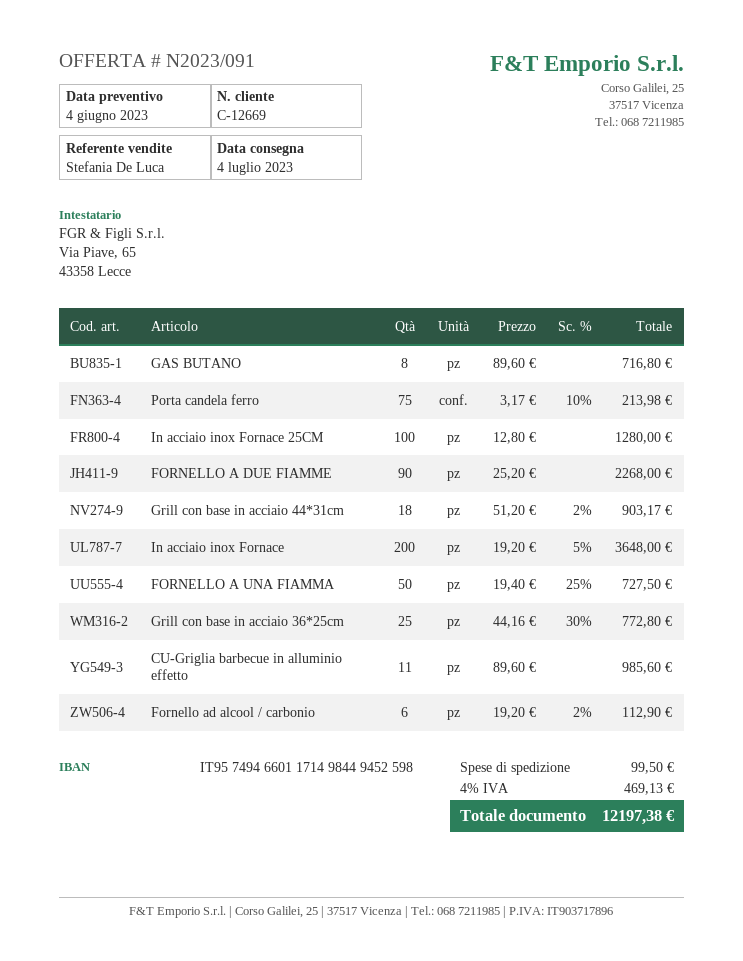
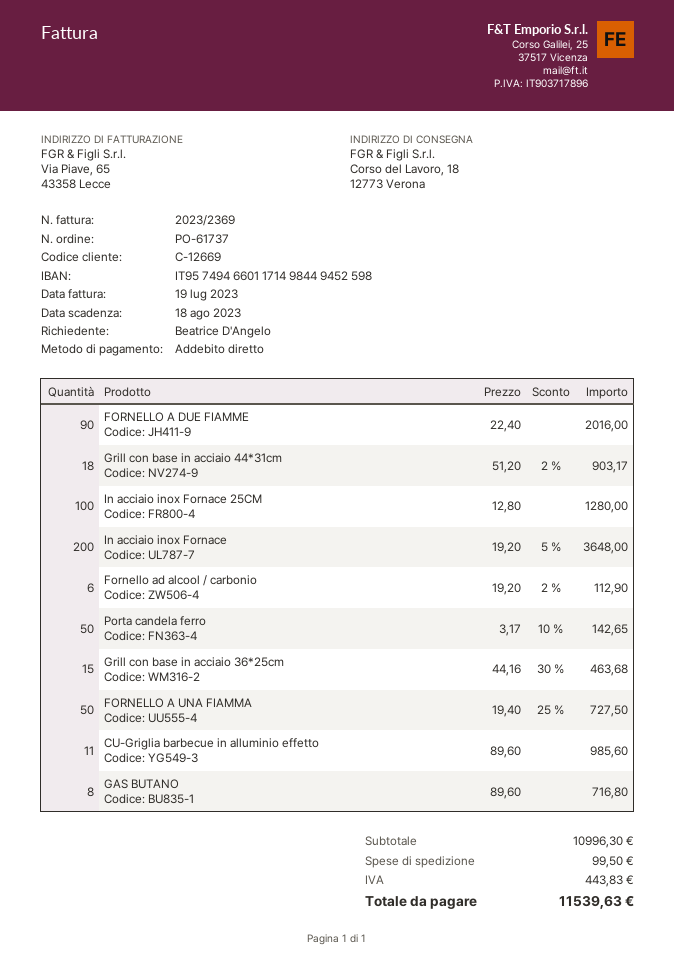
Porta candela ferro: 75 x 3.17 - 10% = 213.98 -> 50 x 3.17 - 10% = 142.65
FORNELLO A DUE FIAMME: 90 x 25.20 = 2268.00 -> 90 x 22.40 = 2016.00
Grill con base in acciaio 36*25cm: 25 x 44.16 - 30% = 772.80 -> 15 x 44.16 - 30% = 463.68
tax: 469.13 -> 443.83
total: 12197.38 -> 11539.63

